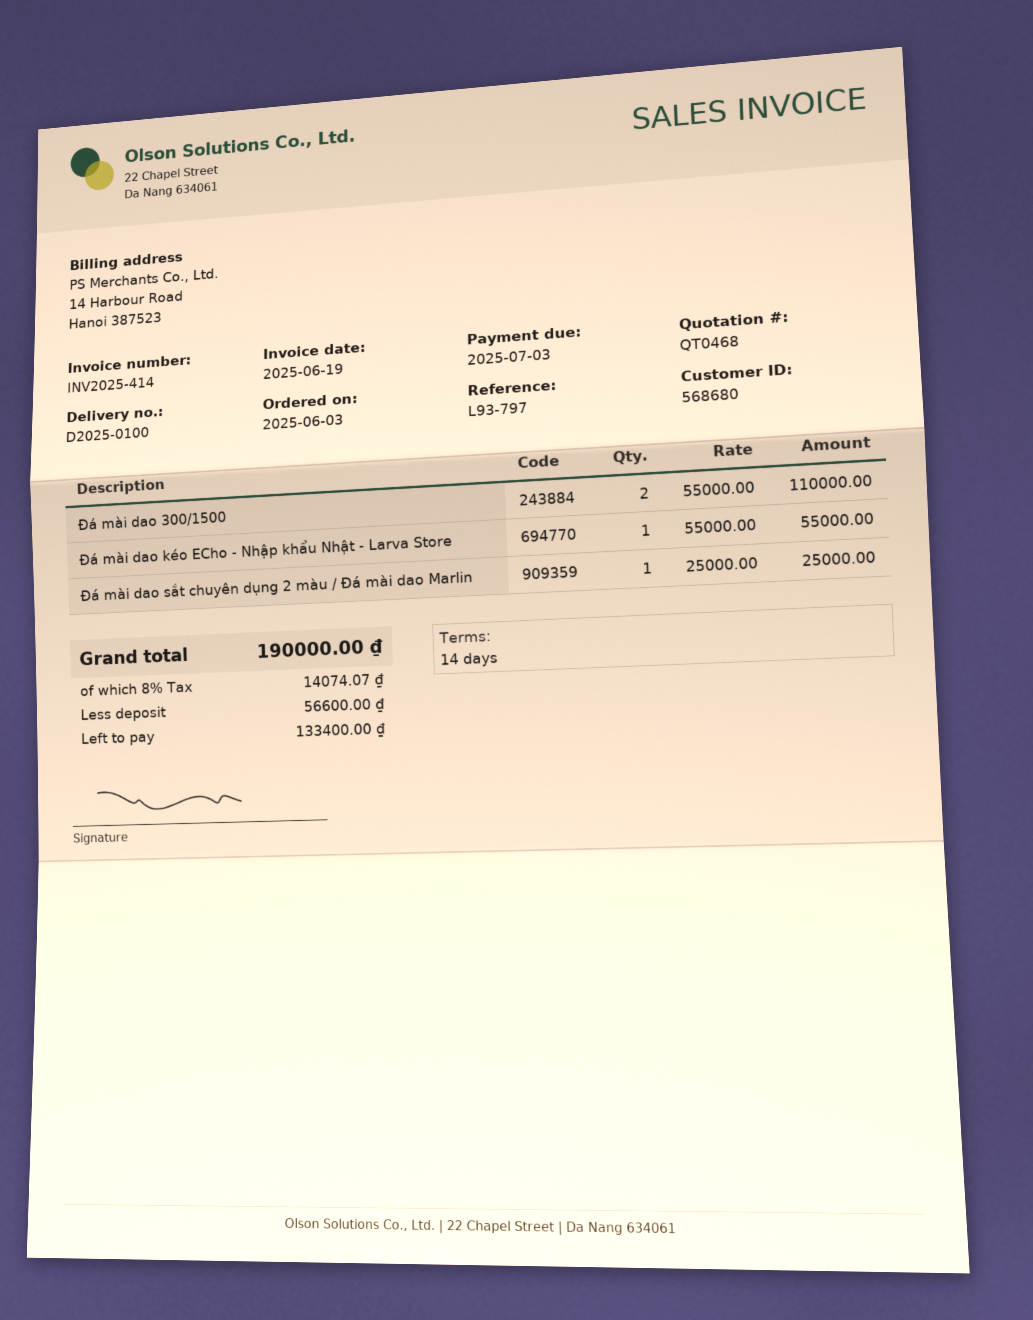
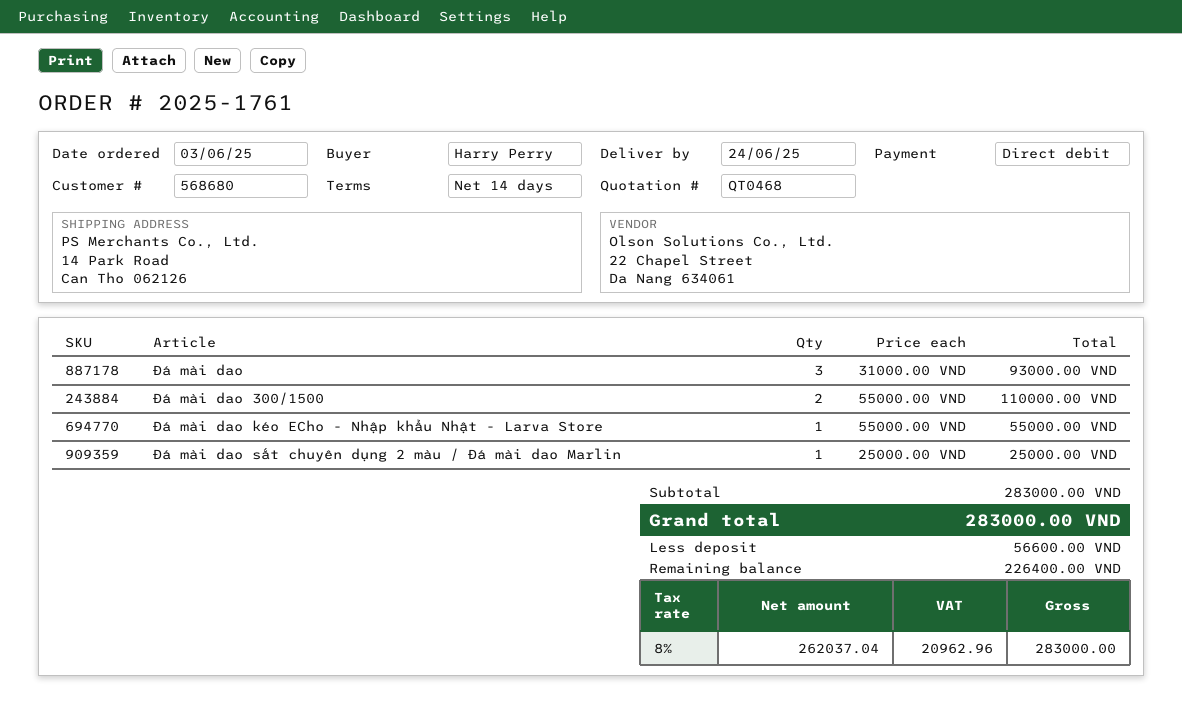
Đá mài dao: none -> 3 x 31000.00 = 93000.00
tax: 8% = 14074.07 -> 8% = 20962.96
total: 190000.00 -> 283000.00
balance: 133400.00 -> 226400.00

